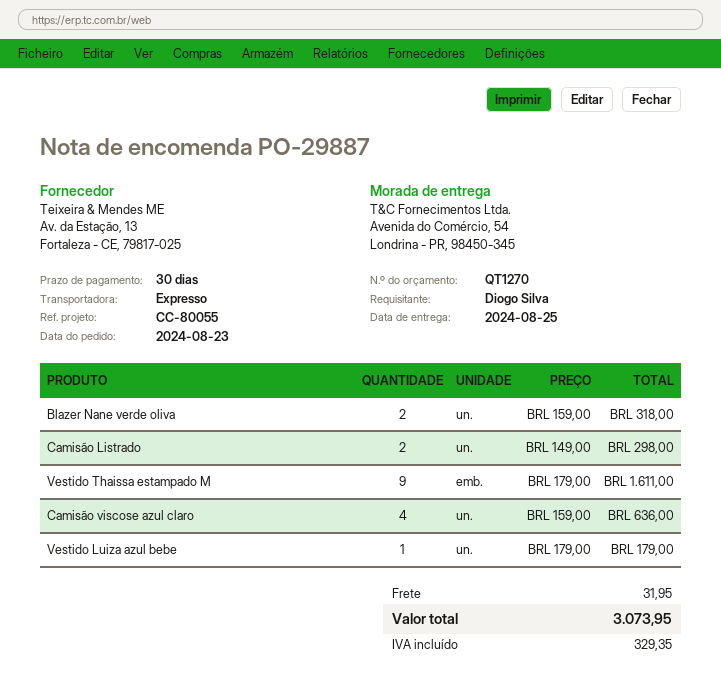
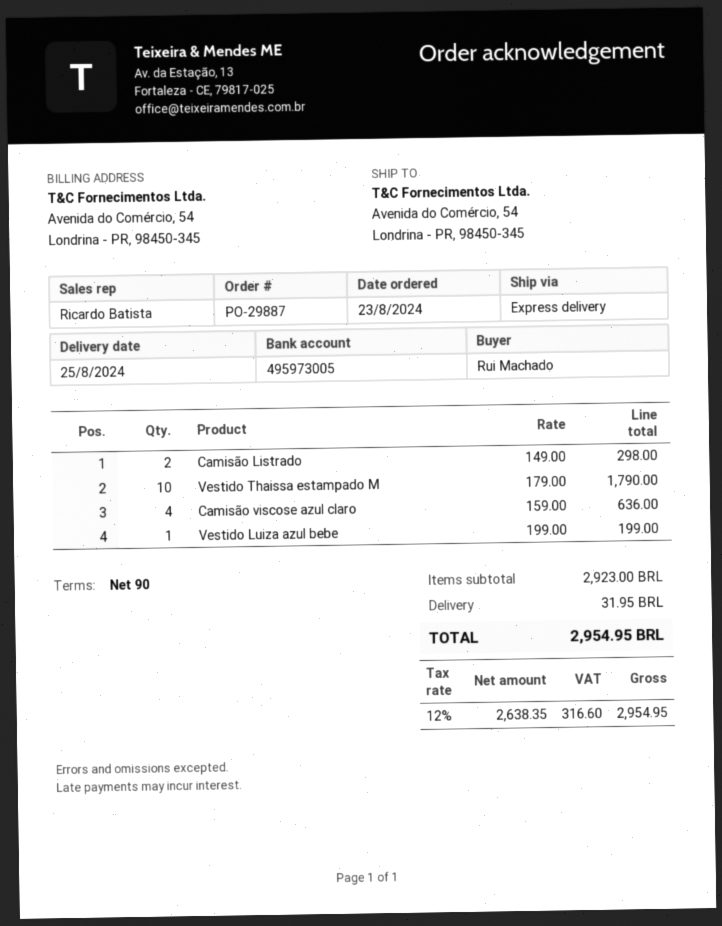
payment terms: 30 days -> 90 days
ordered by: Diogo Silva -> Rui Machado
Blazer Nane verde oliva: 2 x 159.00 = 318.00 -> none
Vestido Thaissa estampado M: 9 x 179.00 = 1611.00 -> 10 x 179.00 = 1790.00
Vestido Luiza azul bebe: 1 x 179.00 = 179.00 -> 1 x 199.00 = 199.00
tax: 329.35 -> 316.60
total: 3073.95 -> 2954.95

